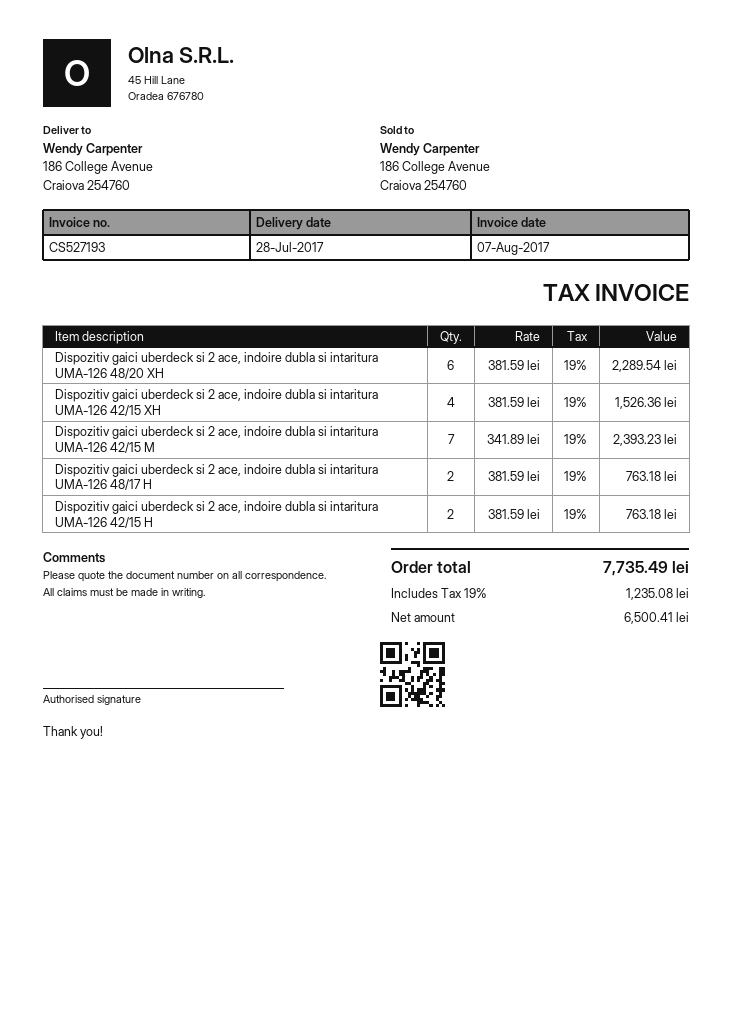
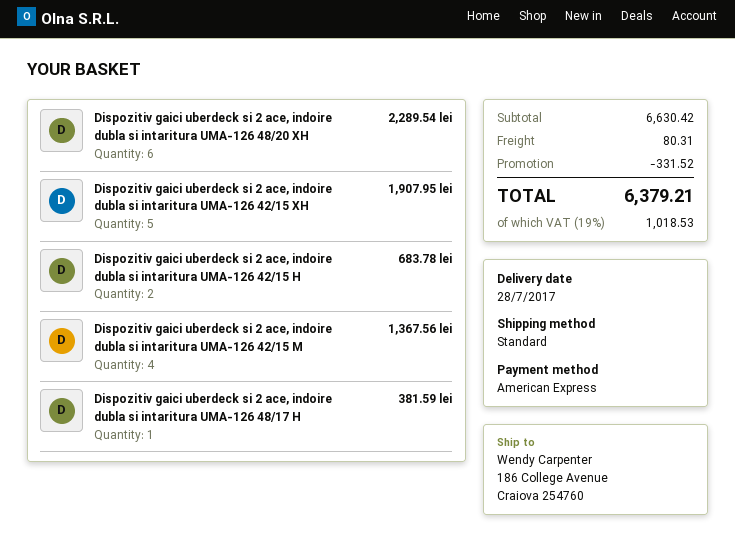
Dispozitiv gaici uberdeck si 2 ace, indoire dubla si intaritura UMA-126 42/15 XH: 4 for 1526.36 -> 5 for 1907.95
Dispozitiv gaici uberdeck si 2 ace, indoire dubla si intaritura UMA-126 42/15 M: 7 for 2393.23 -> 4 for 1367.56
Dispozitiv gaici uberdeck si 2 ace, indoire dubla si intaritura UMA-126 48/17 H: 2 for 763.18 -> 1 for 381.59
Dispozitiv gaici uberdeck si 2 ace, indoire dubla si intaritura UMA-126 42/15 H: 2 for 763.18 -> 2 for 683.78
discount: none -> 331.52
shipping: none -> 80.31
tax: 19% = 1235.08 -> 19% = 1018.53
total: 7735.49 -> 6379.21

